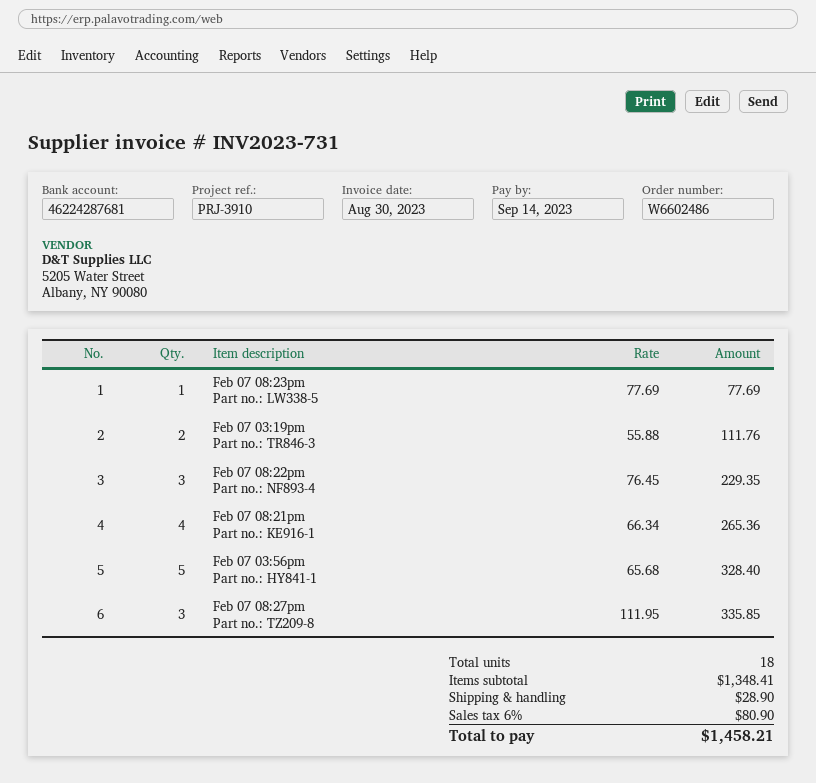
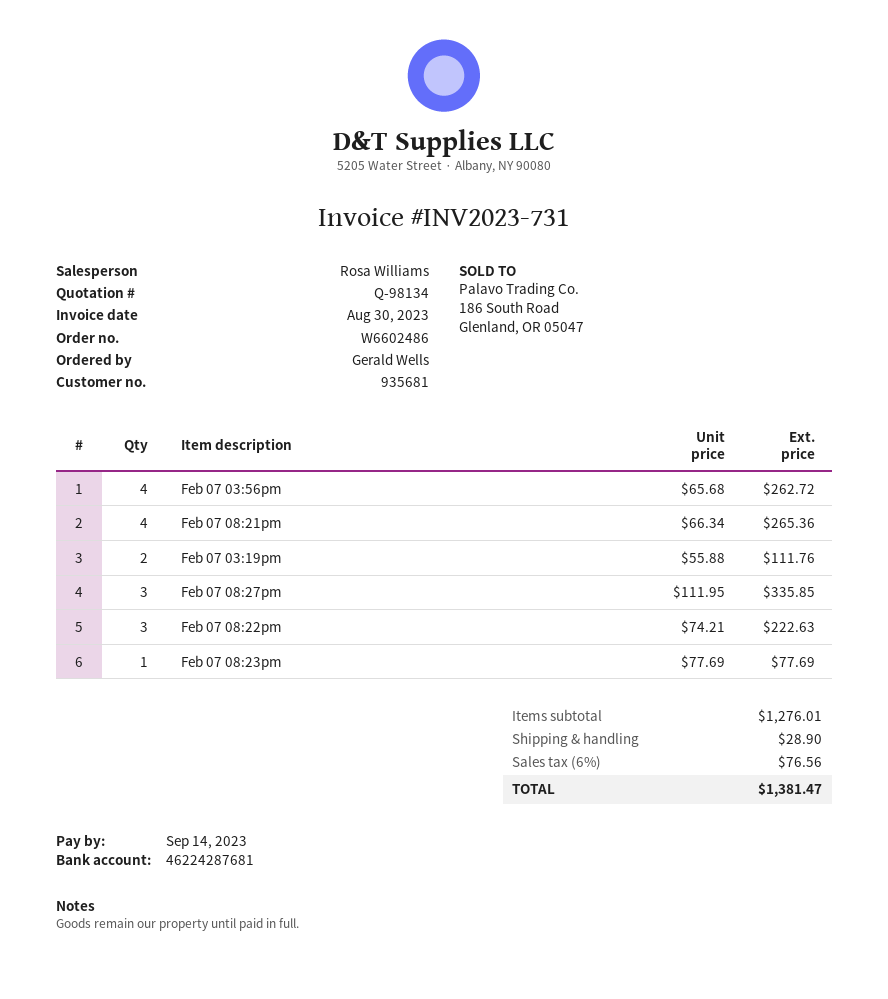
Feb 07 08:22pm: 3 x 76.45 = 229.35 -> 3 x 74.21 = 222.63
Feb 07 03:56pm: 5 x 65.68 = 328.40 -> 4 x 65.68 = 262.72
subtotal: 1348.41 -> 1276.01
tax: 6% = 80.90 -> 6% = 76.56
total: 1458.21 -> 1381.47

